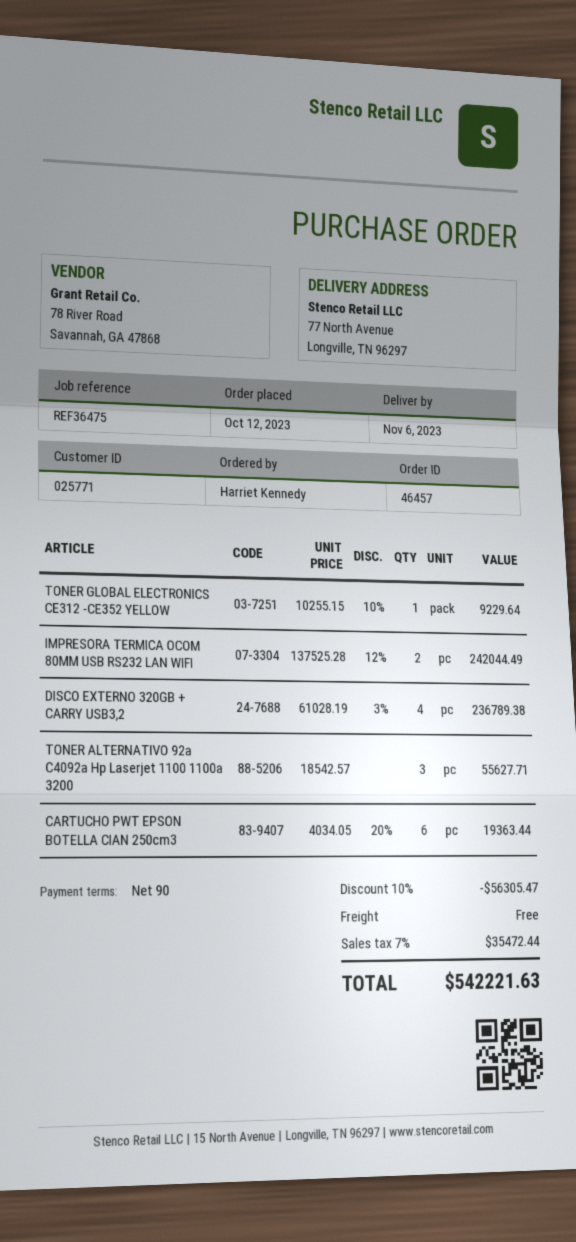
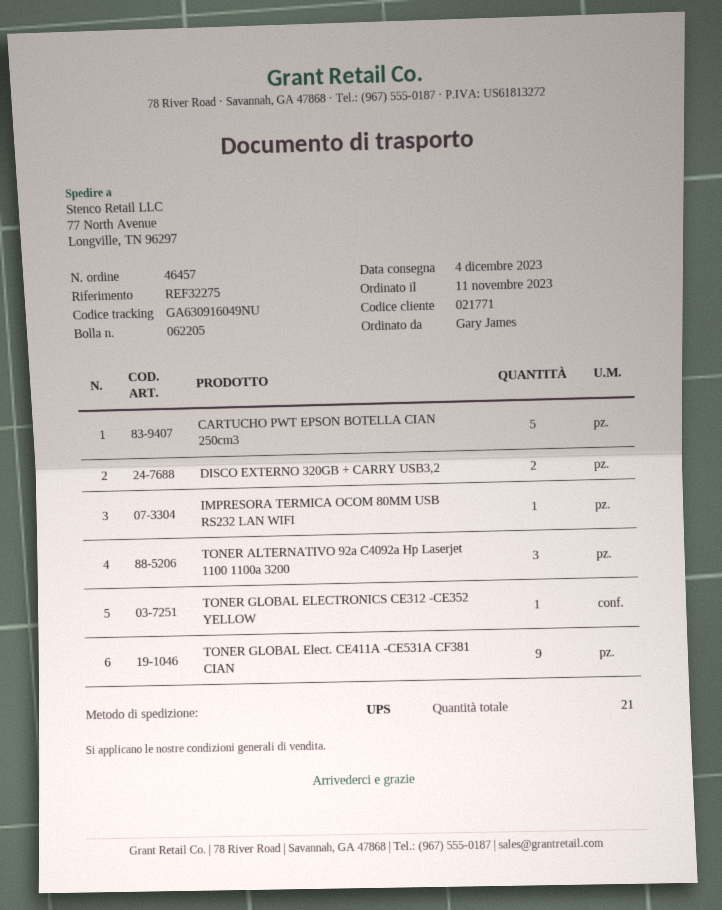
order date: 2023-10-12 -> 2023-11-11
delivery date: 2023-11-06 -> 2023-12-04
customer number: 025771 -> 021771
reference: REF36475 -> REF32275
ordered by: Harriet Kennedy -> Gary James
IMPRESORA TERMICA OCOM 80MM USB RS232 LAN WIFI: 2 -> 1
DISCO EXTERNO 320GB + CARRY USB3,2: 4 -> 2
CARTUCHO PWT EPSON BOTELLA CIAN 250cm3: 6 -> 5
TONER GLOBAL Elect. CE411A -CE531A CF381 CIAN: none -> 9

